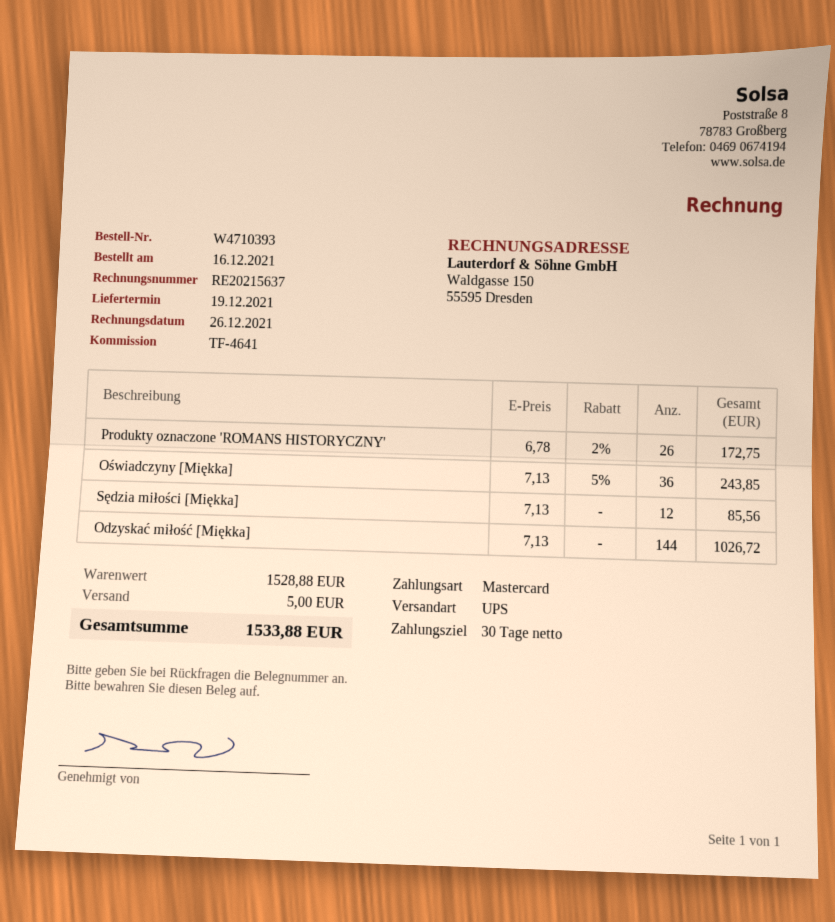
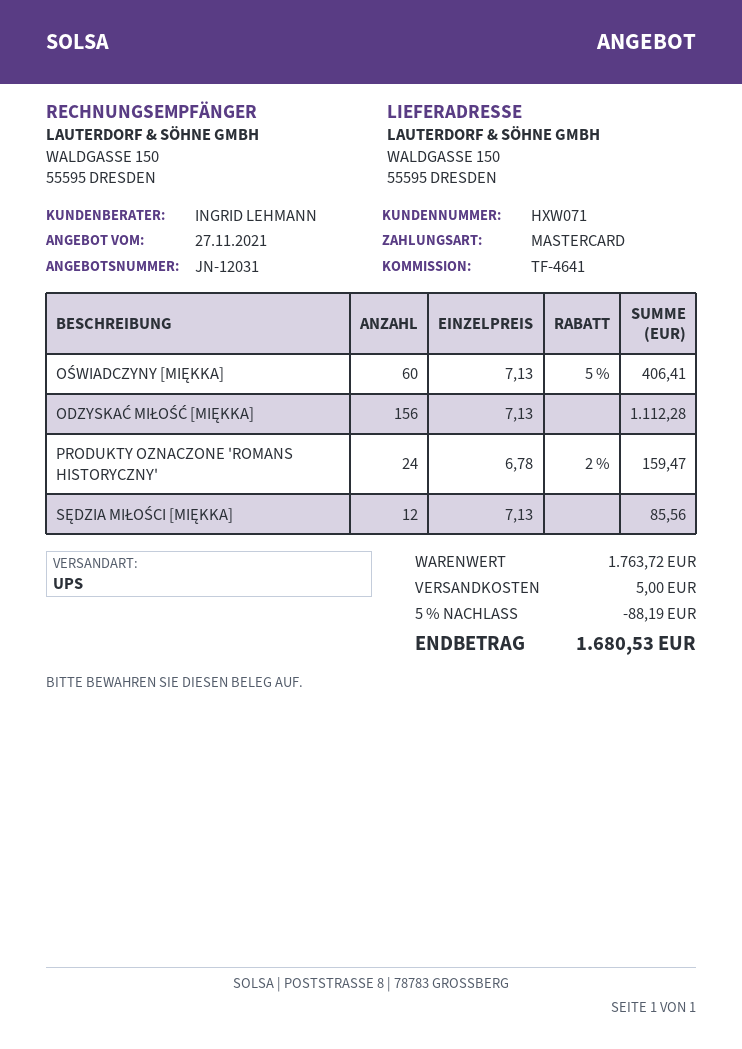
Produkty oznaczone 'ROMANS HISTORYCZNY': 26 x 6.78 - 2% = 172.75 -> 24 x 6.78 - 2% = 159.47
Oświadczyny [Miękka]: 36 x 7.13 - 5% = 243.85 -> 60 x 7.13 - 5% = 406.41
Odzyskać miłość [Miękka]: 144 x 7.13 = 1026.72 -> 156 x 7.13 = 1112.28
subtotal: 1528.88 -> 1763.72
discount: none -> 5% = 88.19
total: 1533.88 -> 1680.53

